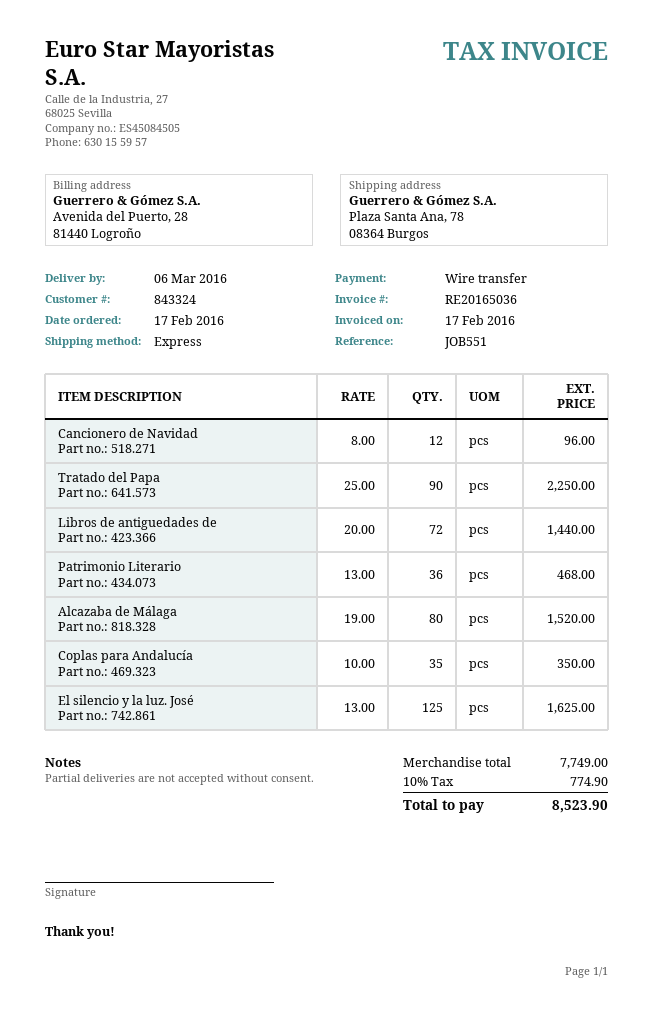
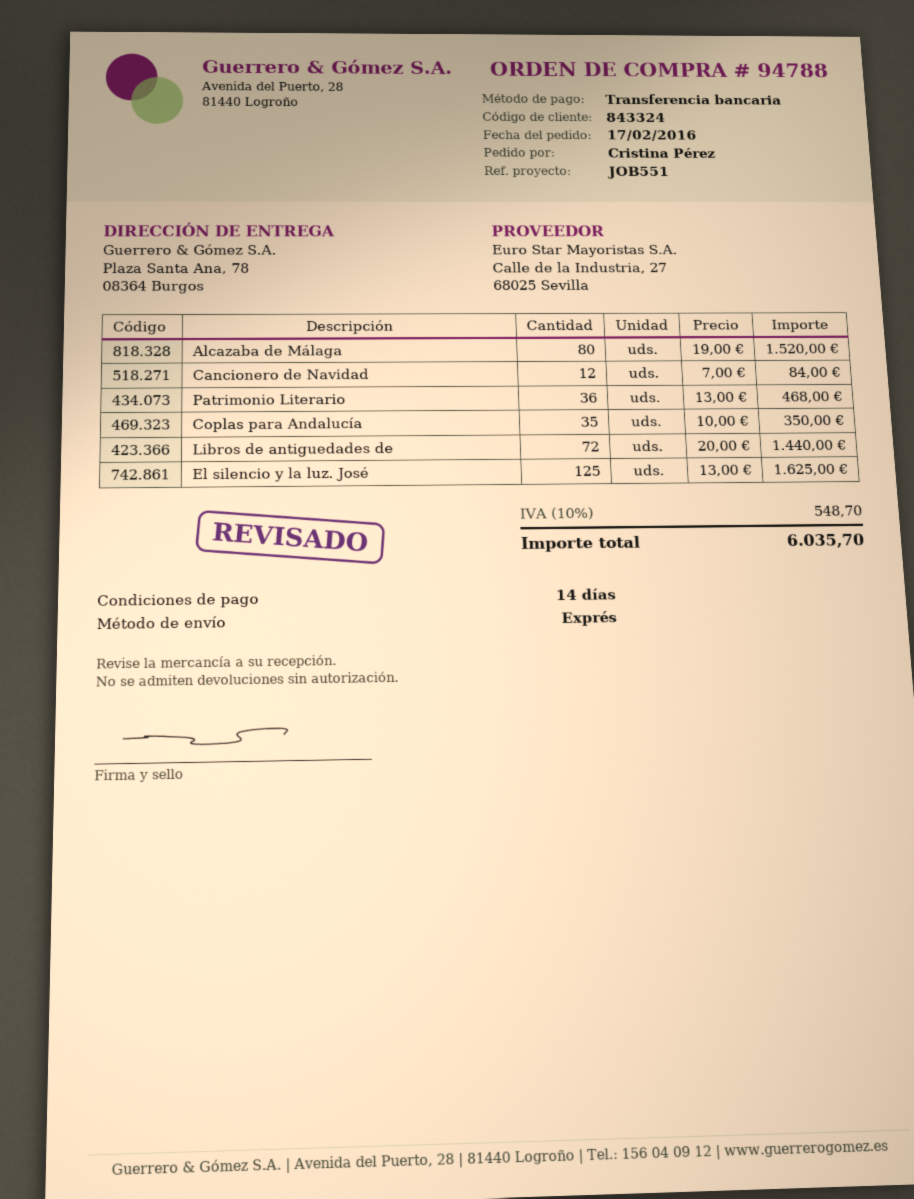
Cancionero de Navidad: 12 x 8.00 = 96.00 -> 12 x 7.00 = 84.00
Tratado del Papa: 90 x 25.00 = 2250.00 -> none
tax: 10% = 774.90 -> 10% = 548.70
total: 8523.90 -> 6035.70

